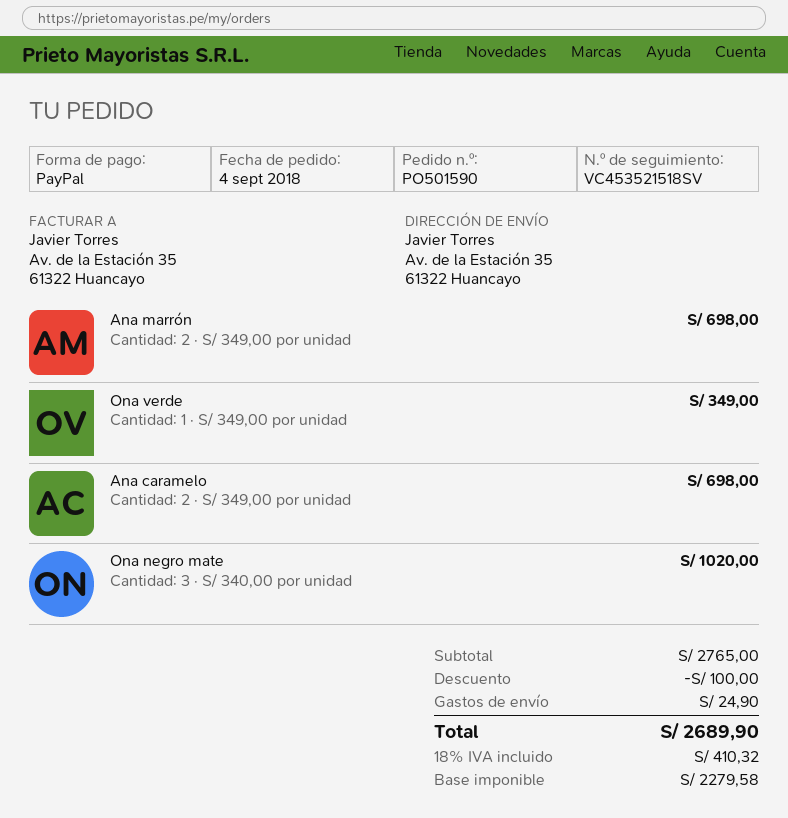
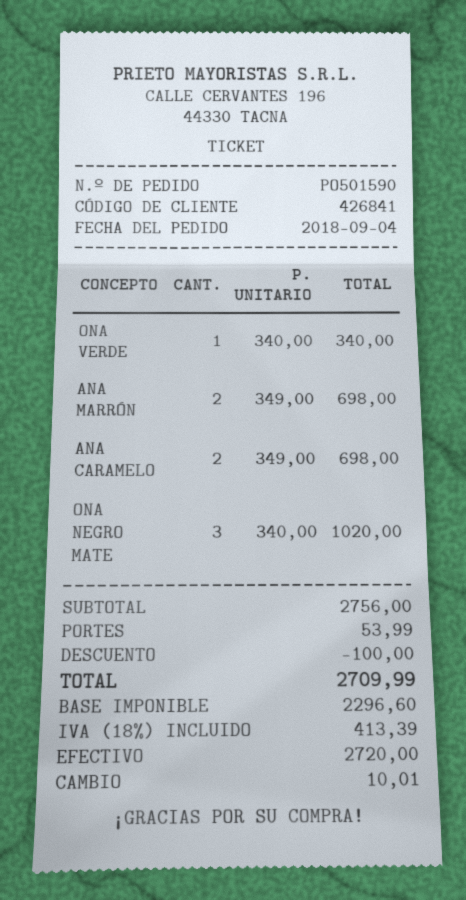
payment method: PayPal -> cash
Ona verde: 1 x 349.00 = 349.00 -> 1 x 340.00 = 340.00
subtotal: 2765.00 -> 2756.00
shipping: 24.90 -> 53.99
net: 2279.58 -> 2296.60
tax: 18% = 410.32 -> 18% = 413.39
total: 2689.90 -> 2709.99

